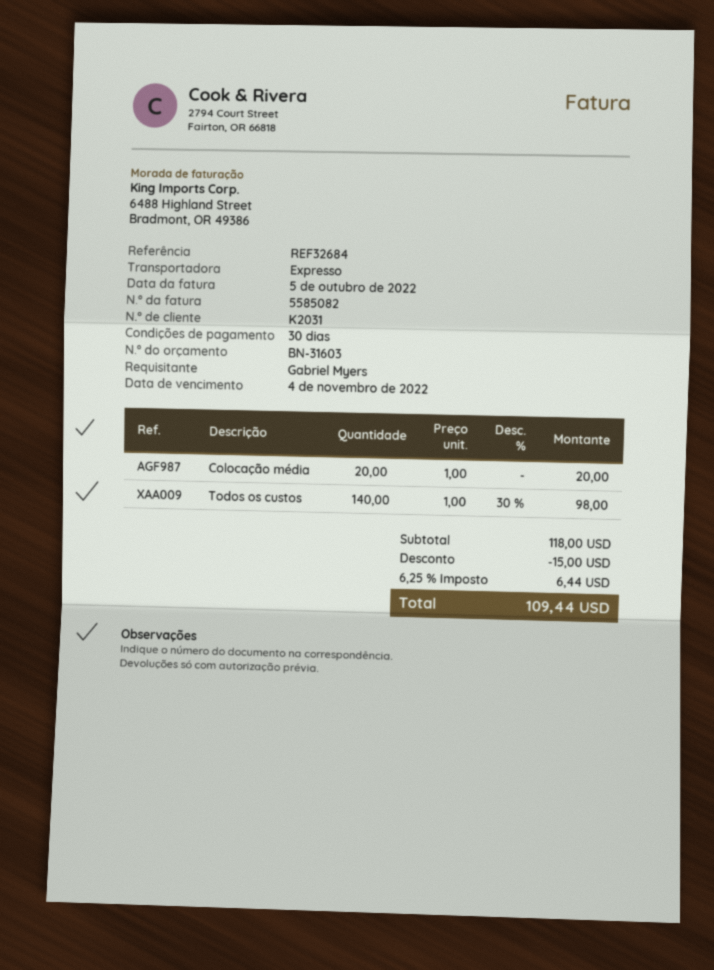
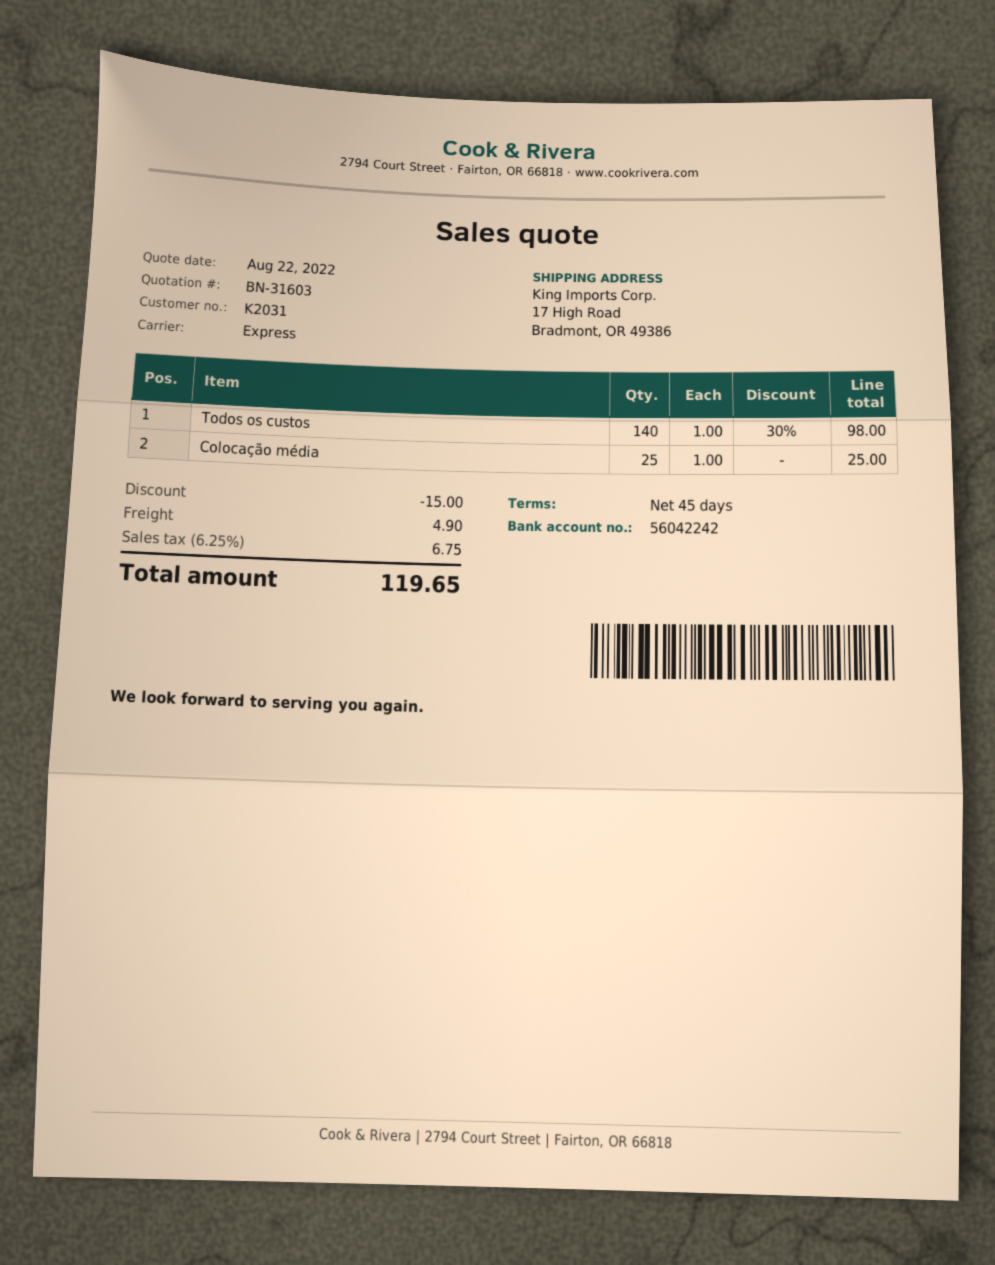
payment terms: 30 days -> 45 days
Colocação média: 20 x 1.00 = 20.00 -> 25 x 1.00 = 25.00
shipping: none -> 4.90
tax: 6.25% = 6.44 -> 6.25% = 6.75
total: 109.44 -> 119.65

